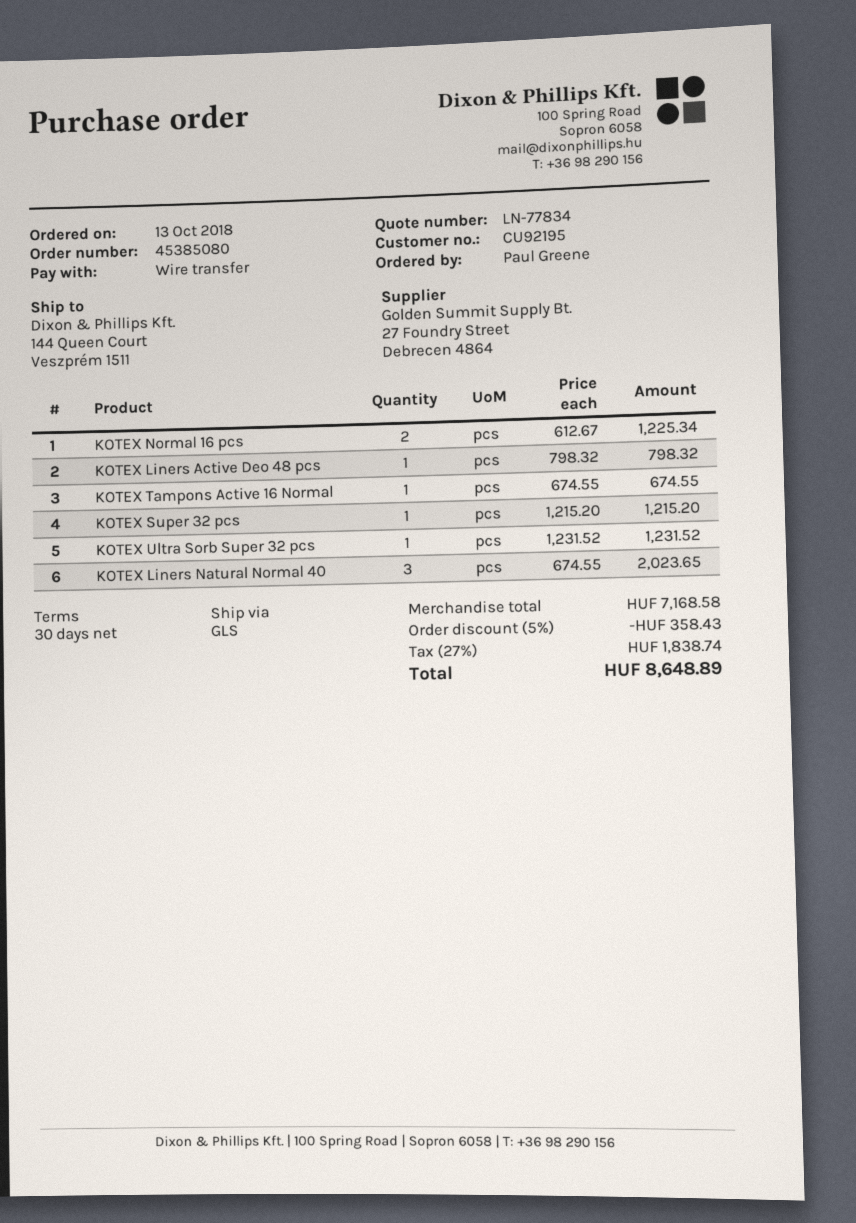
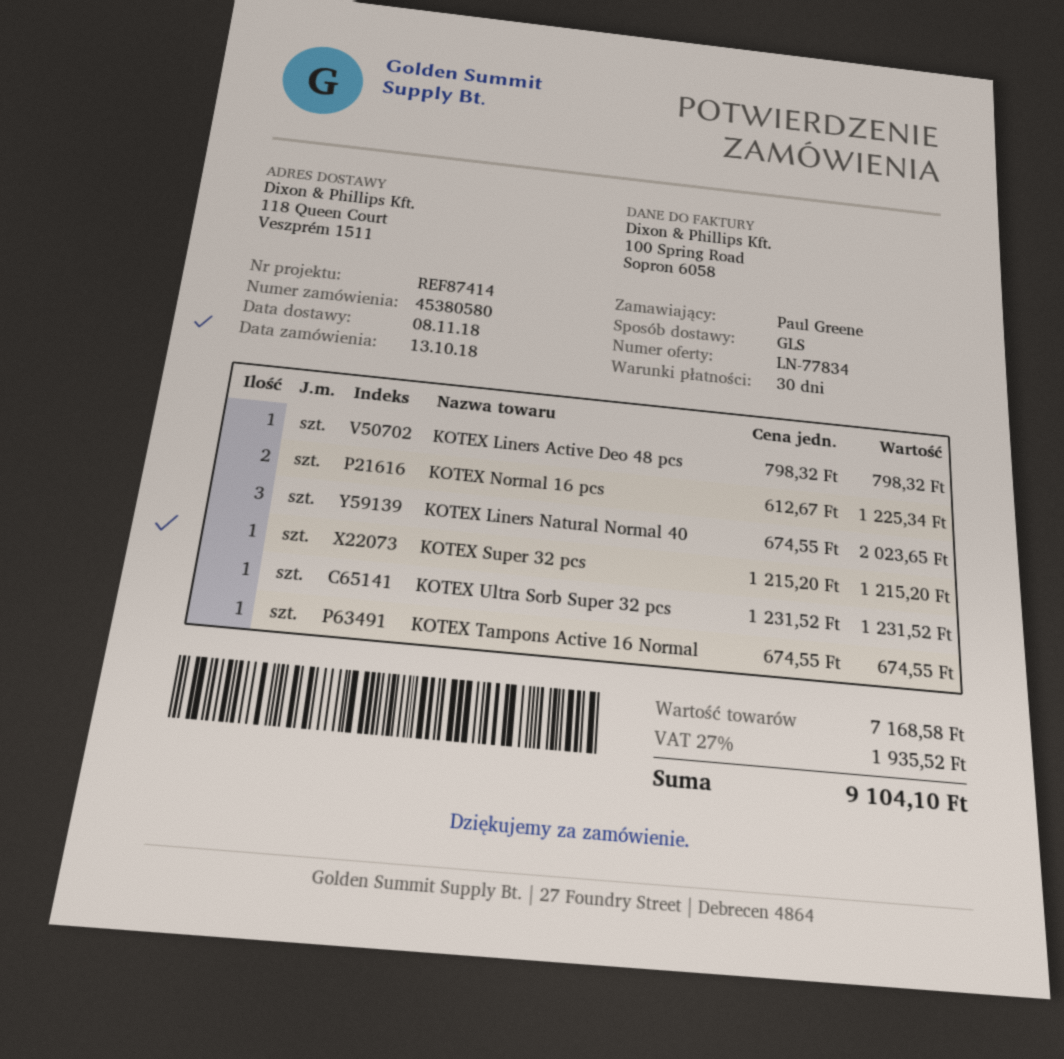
order number: 45385080 -> 45380580
ship to: 144 Queen Court, Veszprém 1511 -> 118 Queen Court, Veszprém 1511
discount: 5% = 358.43 -> none
tax: 27% = 1838.74 -> 27% = 1935.52
total: 8648.89 -> 9104.10

